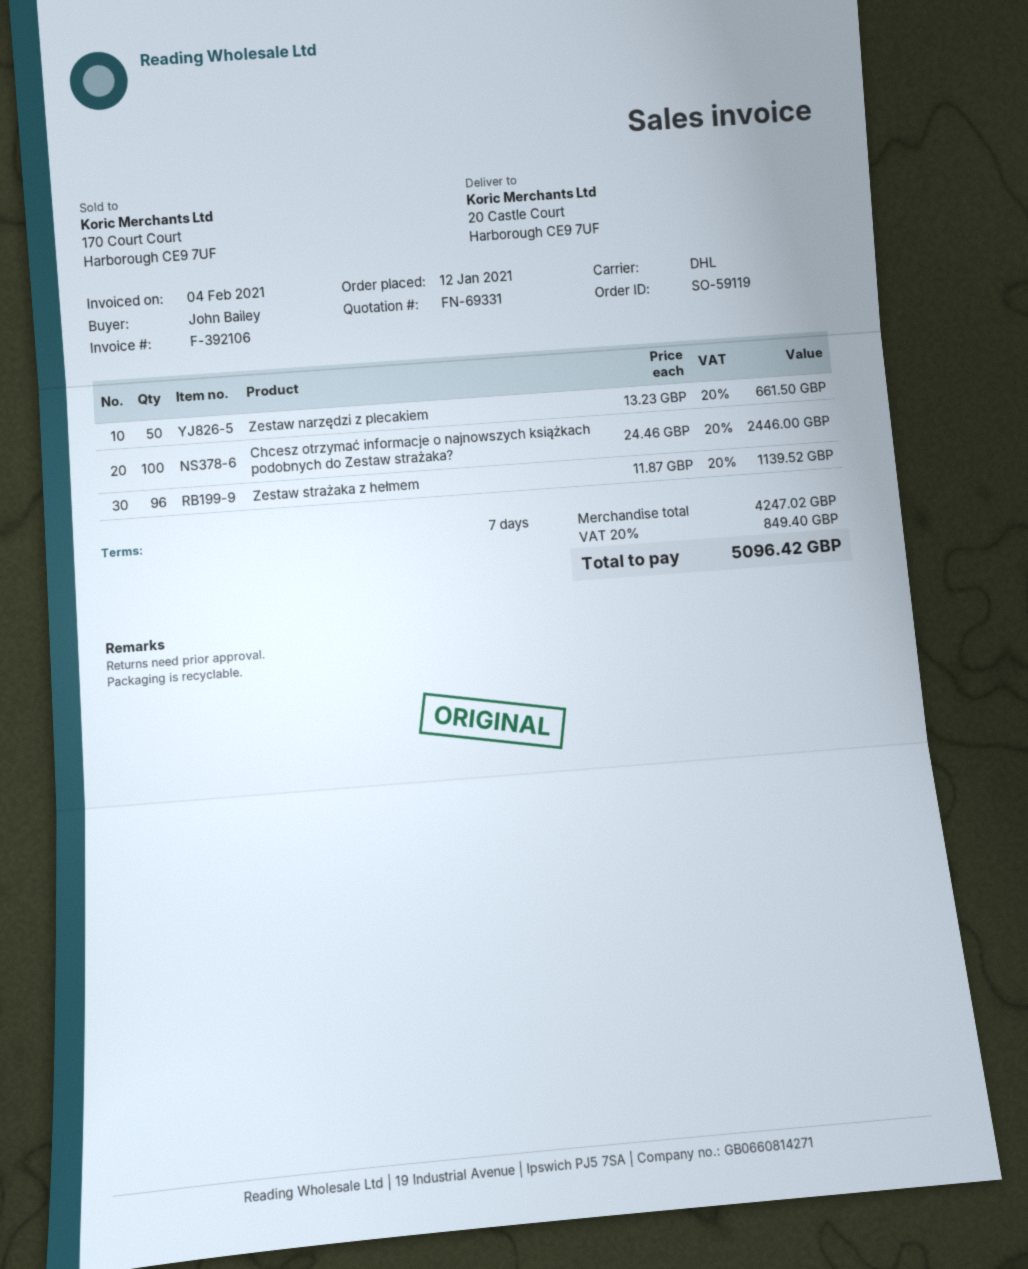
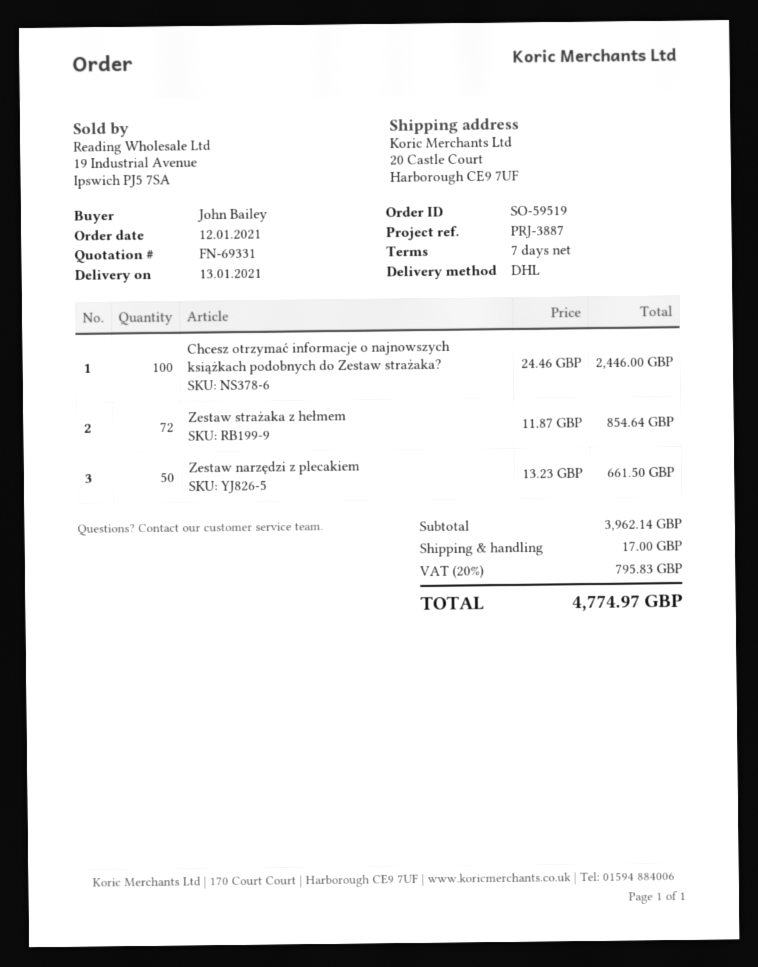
order number: SO-59119 -> SO-59519
Zestaw strażaka z hełmem: 96 x 11.87 = 1139.52 -> 72 x 11.87 = 854.64
subtotal: 4247.02 -> 3962.14
shipping: none -> 17.00
tax: 20% = 849.40 -> 20% = 795.83
total: 5096.42 -> 4774.97

